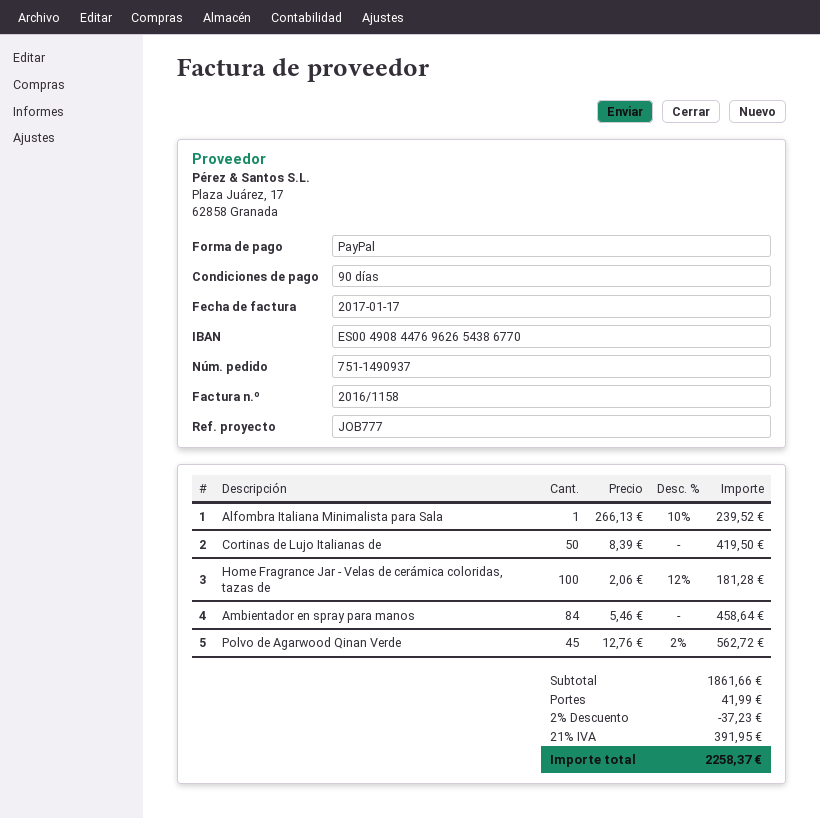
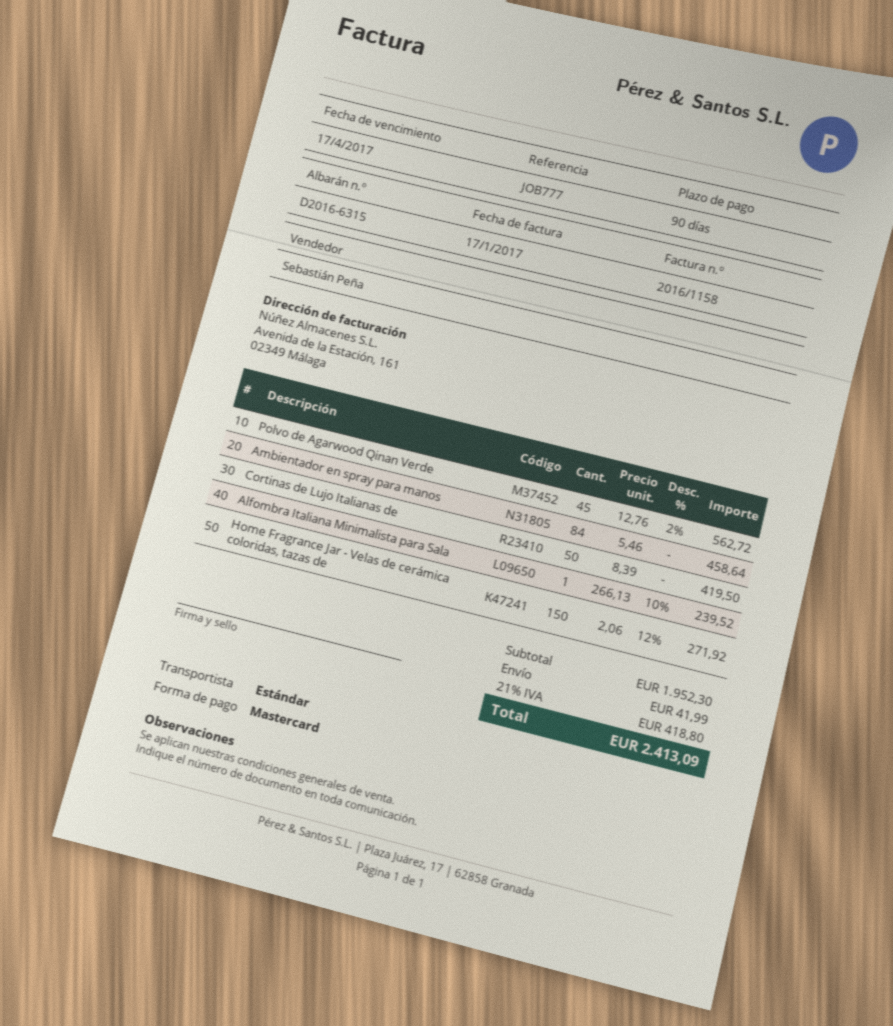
payment method: PayPal -> Mastercard
Home Fragrance Jar - Velas de cerámica coloridas, tazas de: 100 x 2.06 - 12% = 181.28 -> 150 x 2.06 - 12% = 271.92
subtotal: 1861.66 -> 1952.30
discount: 2% = 37.23 -> none
tax: 21% = 391.95 -> 21% = 418.80
total: 2258.37 -> 2413.09

